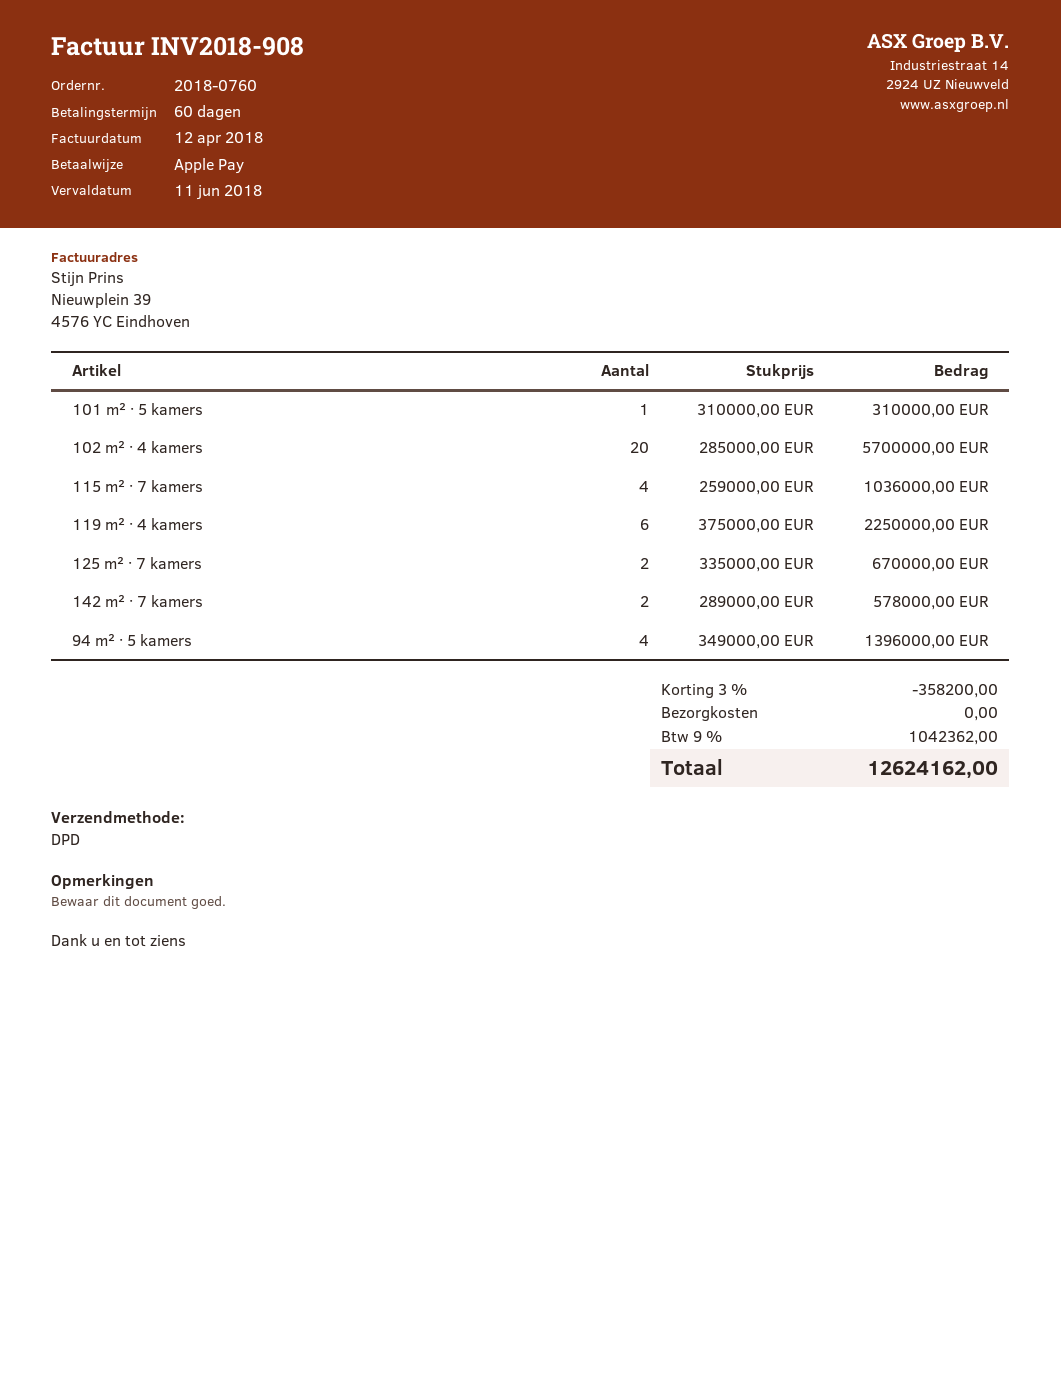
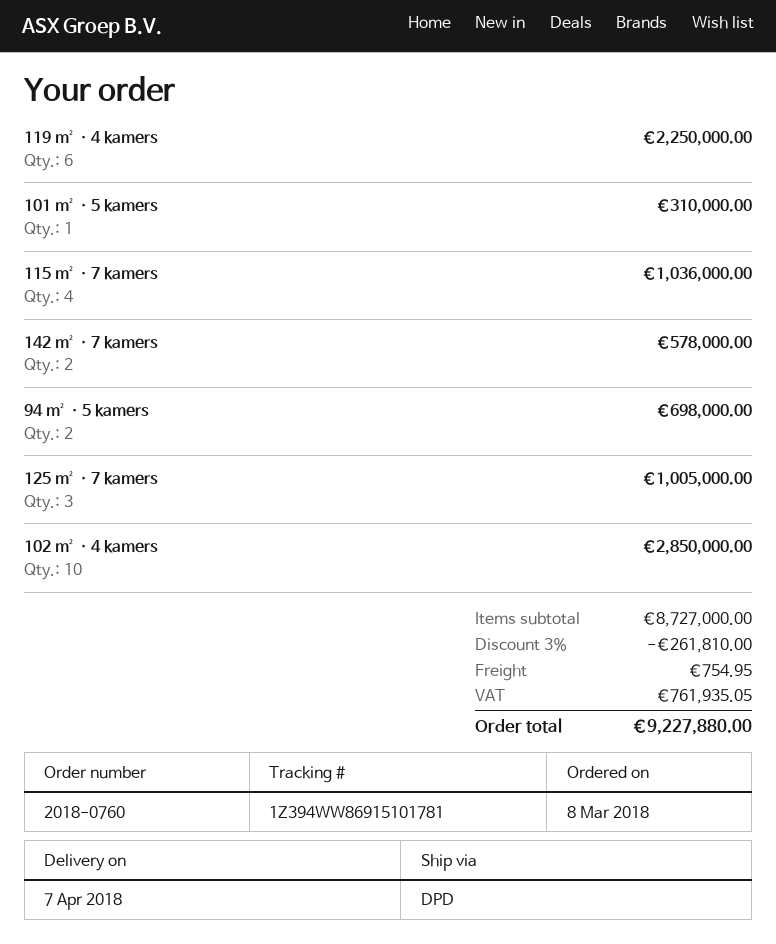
102 m² · 4 kamers: 20 for 5700000.00 -> 10 for 2850000.00
125 m² · 7 kamers: 2 for 670000.00 -> 3 for 1005000.00
94 m² · 5 kamers: 4 for 1396000.00 -> 2 for 698000.00
discount: 3% = 358200.00 -> 3% = 261810.00
shipping: 0.00 -> 754.95
tax: 1042362.00 -> 761935.05
total: 12624162.00 -> 9227880.00

